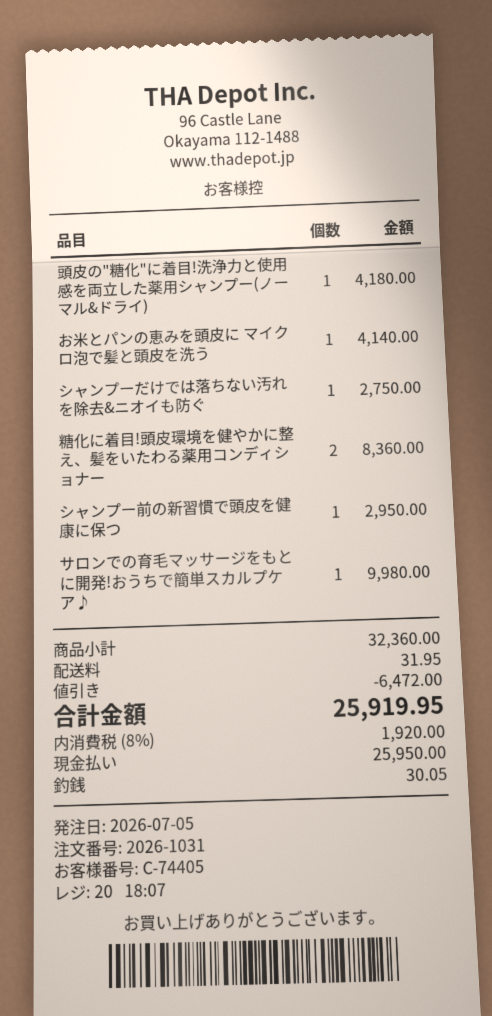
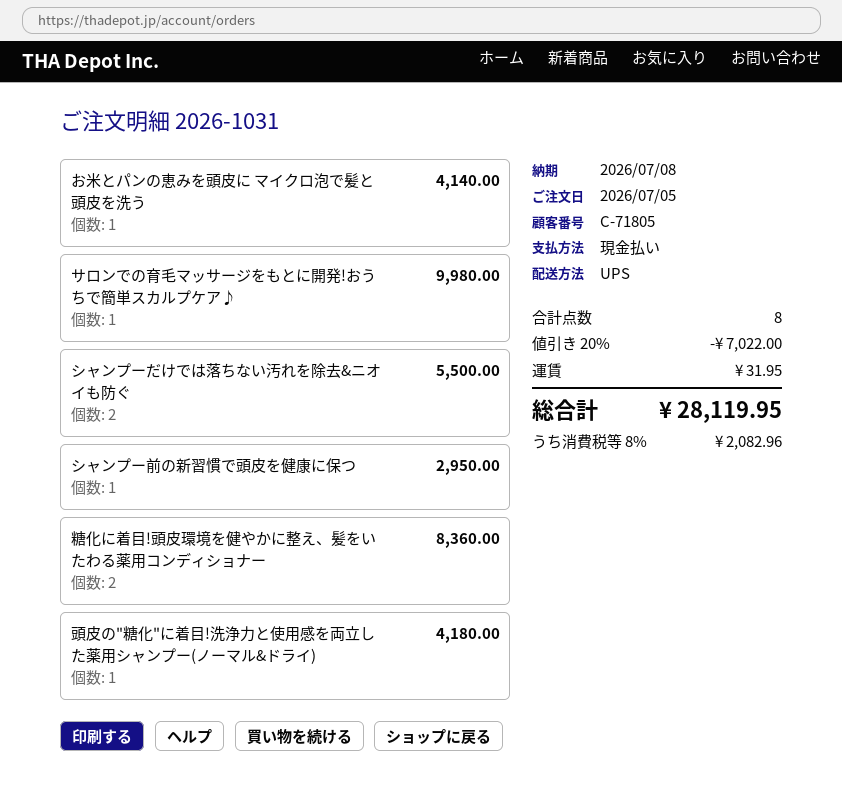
customer number: C-74405 -> C-71805
シャンプーだけでは落ちない汚れを除去&ニオイも防ぐ: 1 for 2750.00 -> 2 for 5500.00
discount: 6472.00 -> 7022.00
tax: 8% = 1920.00 -> 8% = 2082.96
total: 25919.95 -> 28119.95

